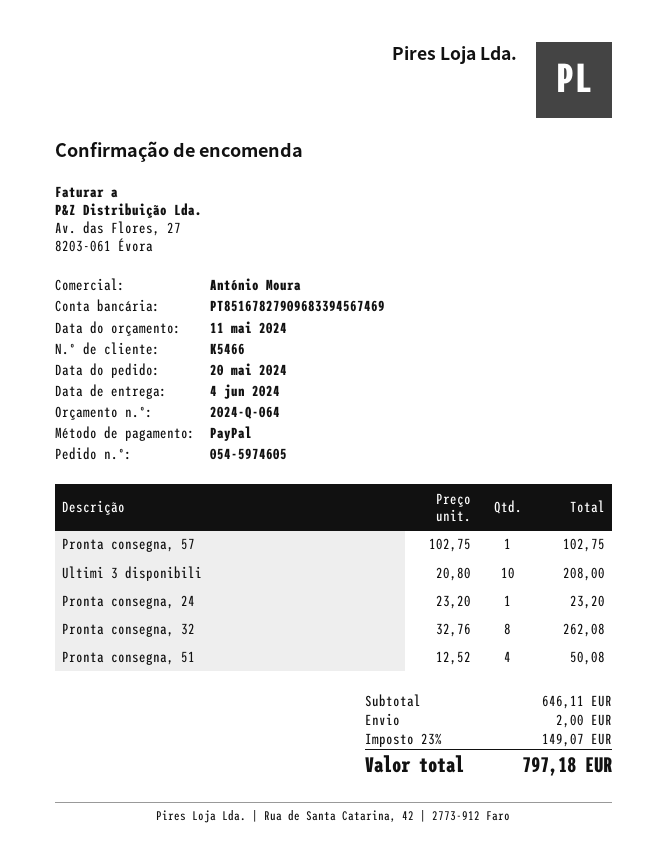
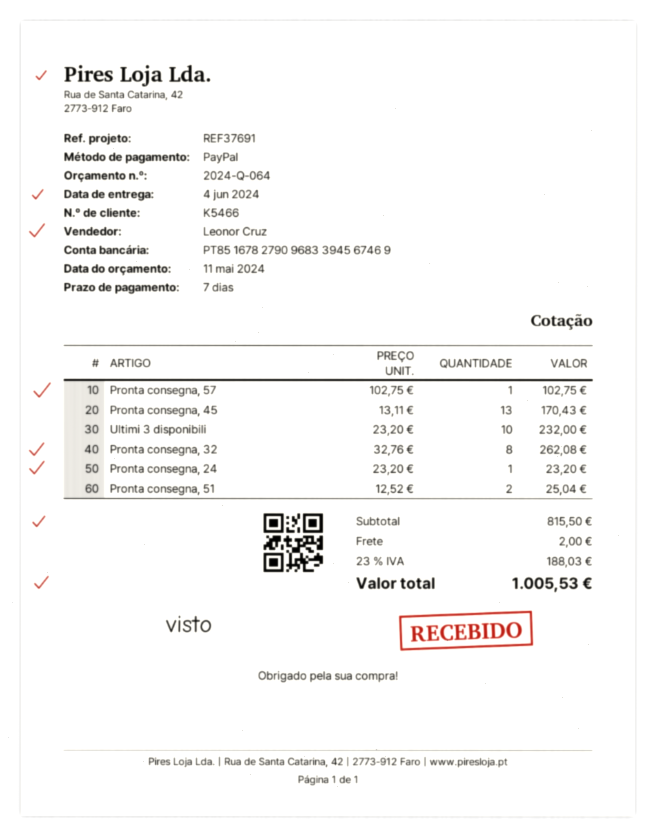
sales rep: António Moura -> Leonor Cruz
Ultimi 3 disponibili: 10 x 20.80 = 208.00 -> 10 x 23.20 = 232.00
Pronta consegna, 51: 4 x 12.52 = 50.08 -> 2 x 12.52 = 25.04
Pronta consegna, 45: none -> 13 x 13.11 = 170.43
subtotal: 646.11 -> 815.50
tax: 23% = 149.07 -> 23% = 188.03
total: 797.18 -> 1005.53

